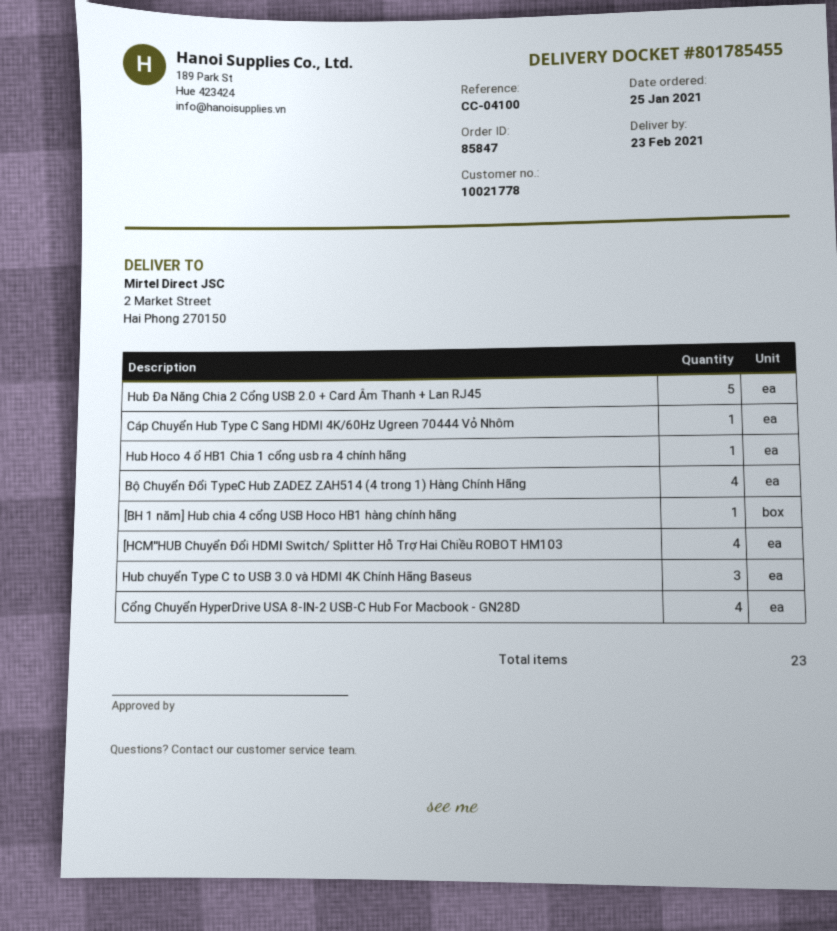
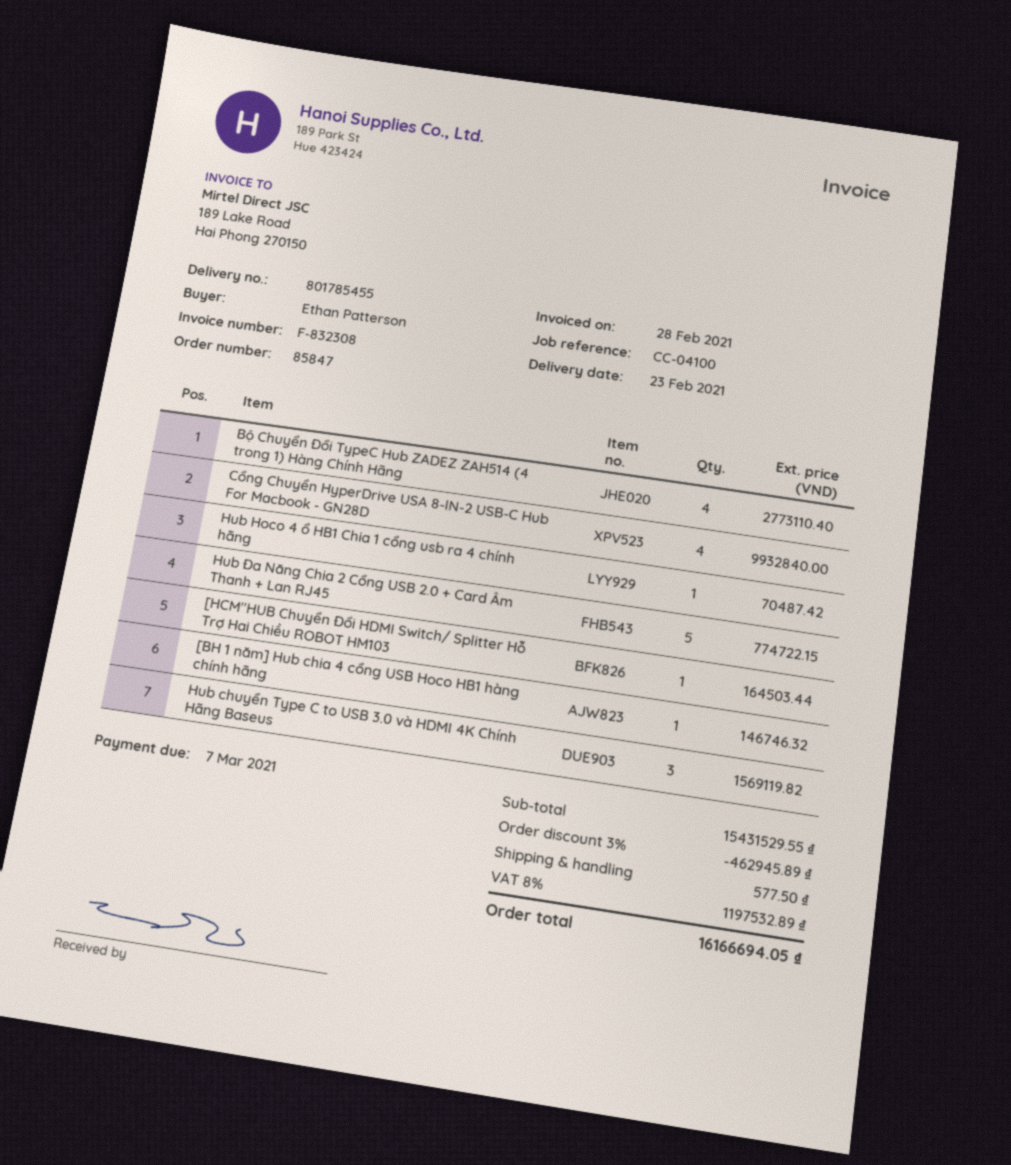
Cáp Chuyển Hub Type C Sang HDMI 4K/60Hz Ugreen 70444 Vỏ Nhôm: 1 -> none
[HCM''HUB Chuyển Đổi HDMI Switch/ Splitter Hỗ Trợ Hai Chiều ROBOT HM103: 4 -> 1

